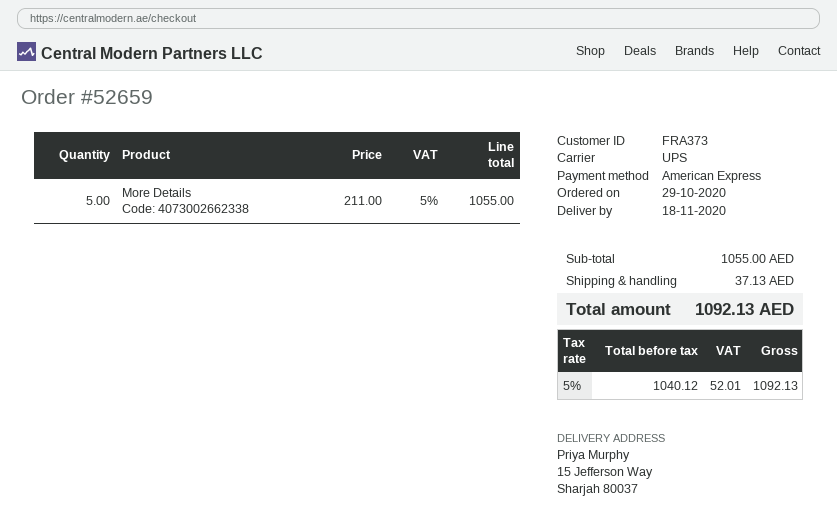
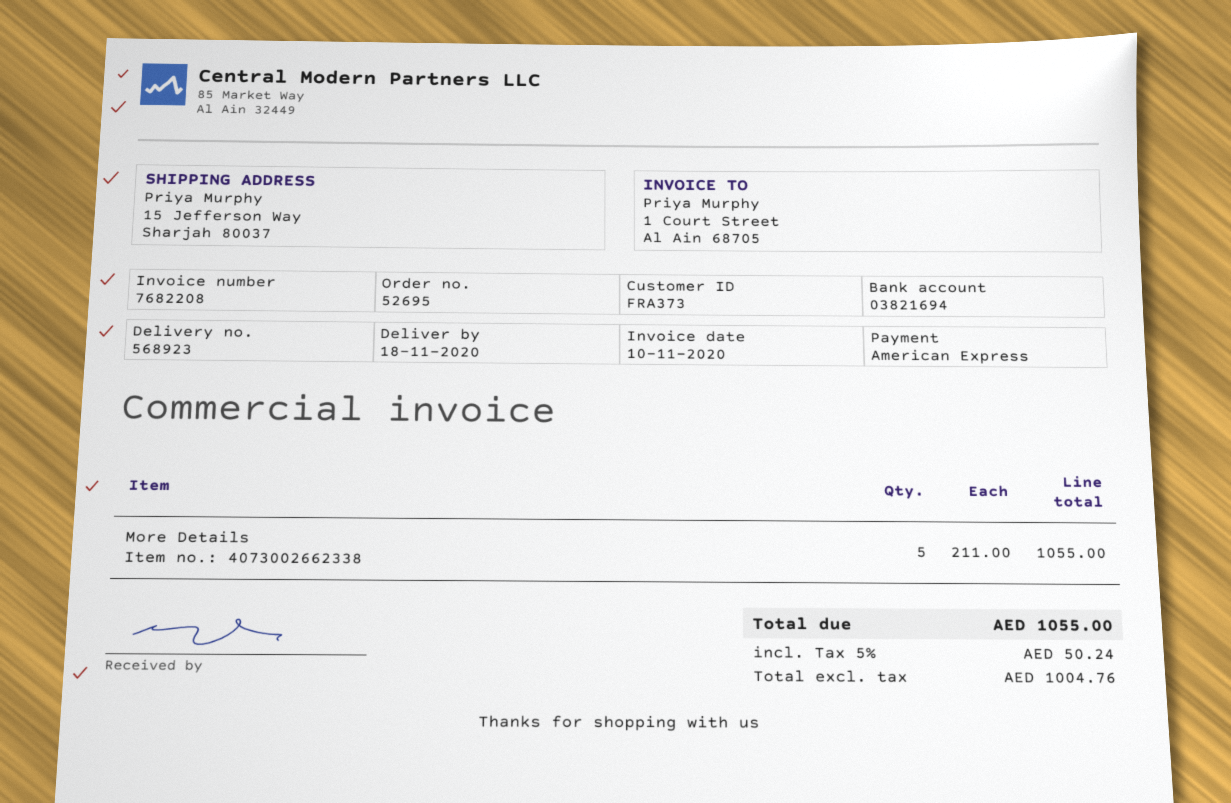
order number: 52659 -> 52695
shipping: 37.13 -> none
net: 1040.12 -> 1004.76
tax: 5% = 52.01 -> 5% = 50.24
total: 1092.13 -> 1055.00

